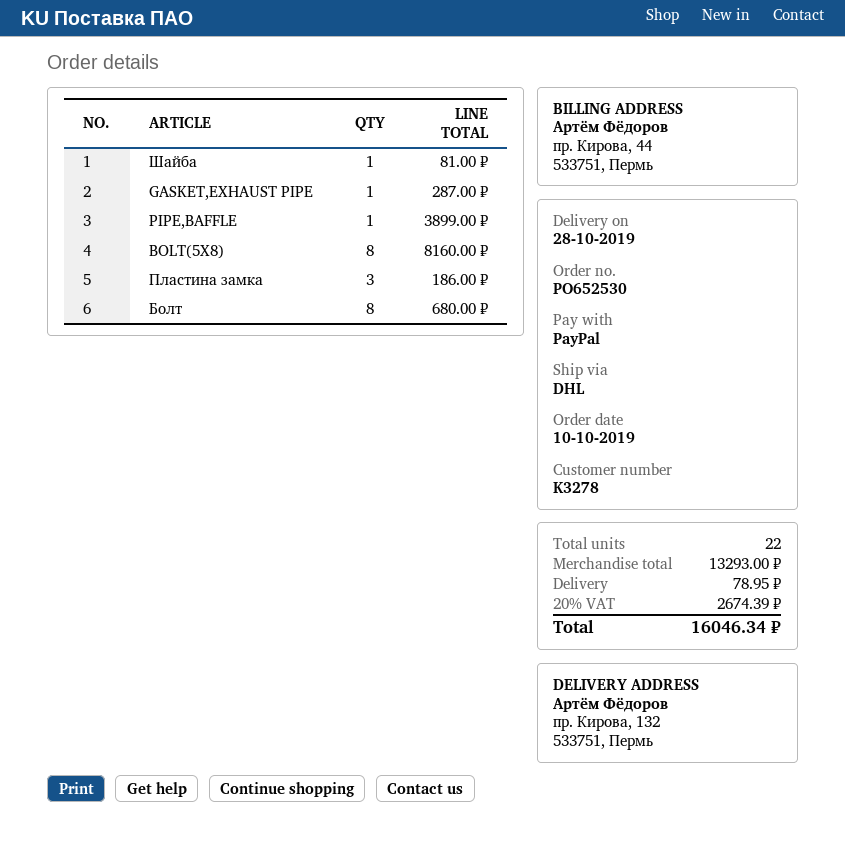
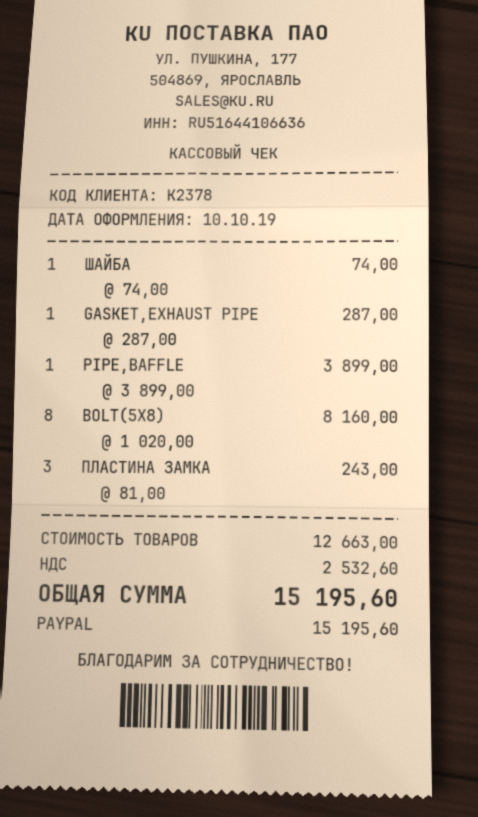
customer number: K3278 -> K2378
Шайба: 1 for 81.00 -> 1 for 74.00
Пластина замка: 3 for 186.00 -> 3 for 243.00
Болт: 8 for 680.00 -> none
subtotal: 13293.00 -> 12663.00
shipping: 78.95 -> none
tax: 2674.39 -> 2532.60
total: 16046.34 -> 15195.60

